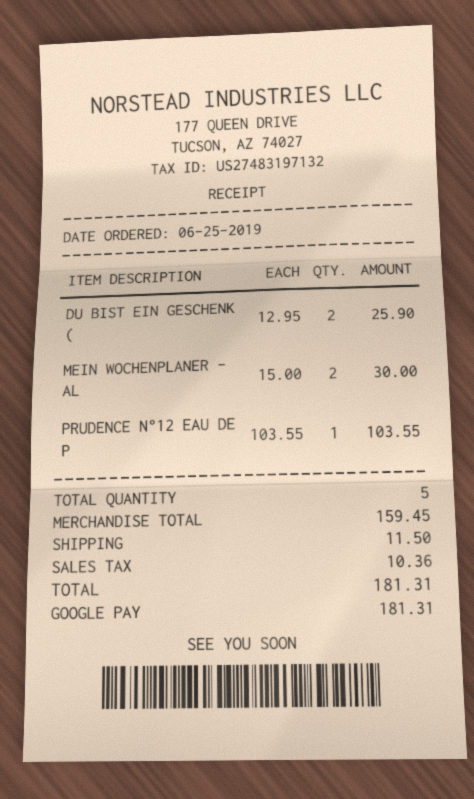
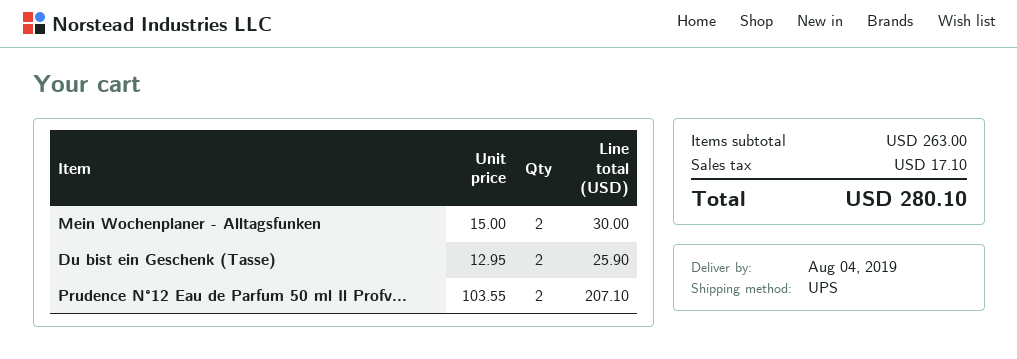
PRUDENCE N°12 EAU DE P: 1 x 103.55 = 103.55 -> 2 x 103.55 = 207.10
subtotal: 159.45 -> 263.00
shipping: 11.50 -> none
tax: 10.36 -> 17.10
total: 181.31 -> 280.10

